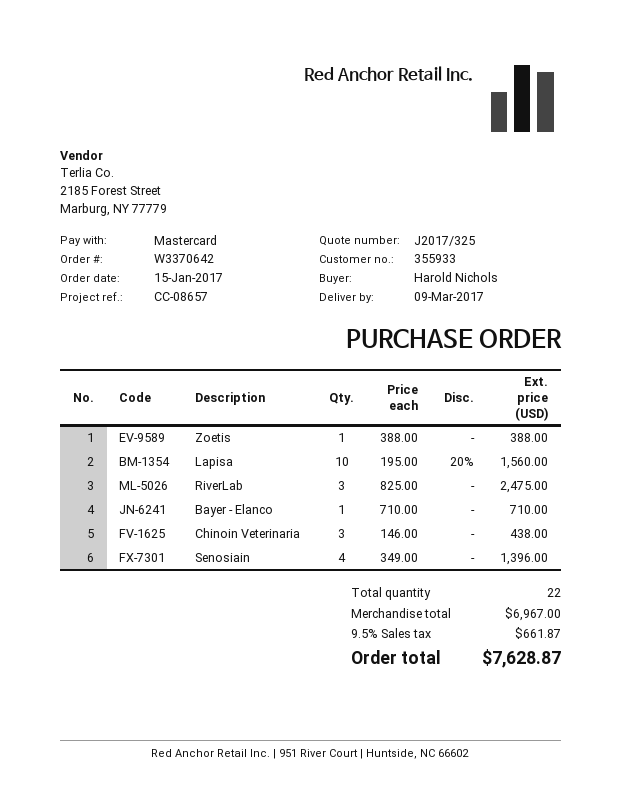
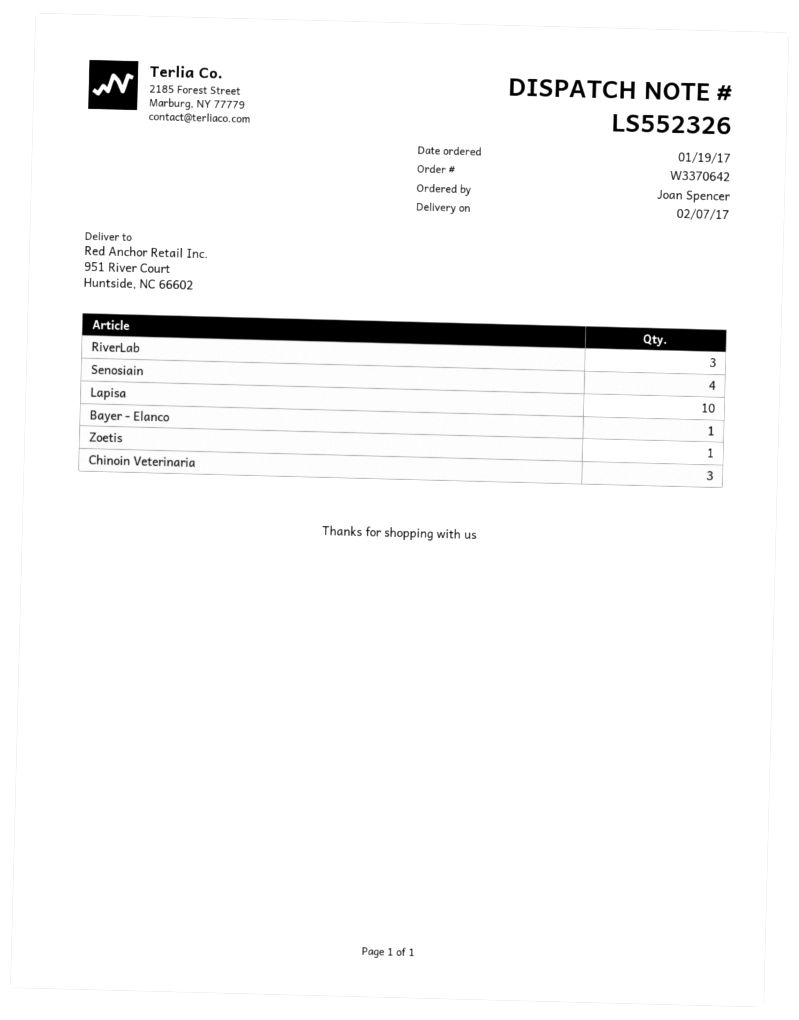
order date: 2017-01-15 -> 2017-01-19
delivery date: 2017-03-09 -> 2017-02-07
ordered by: Harold Nichols -> Joan Spencer

